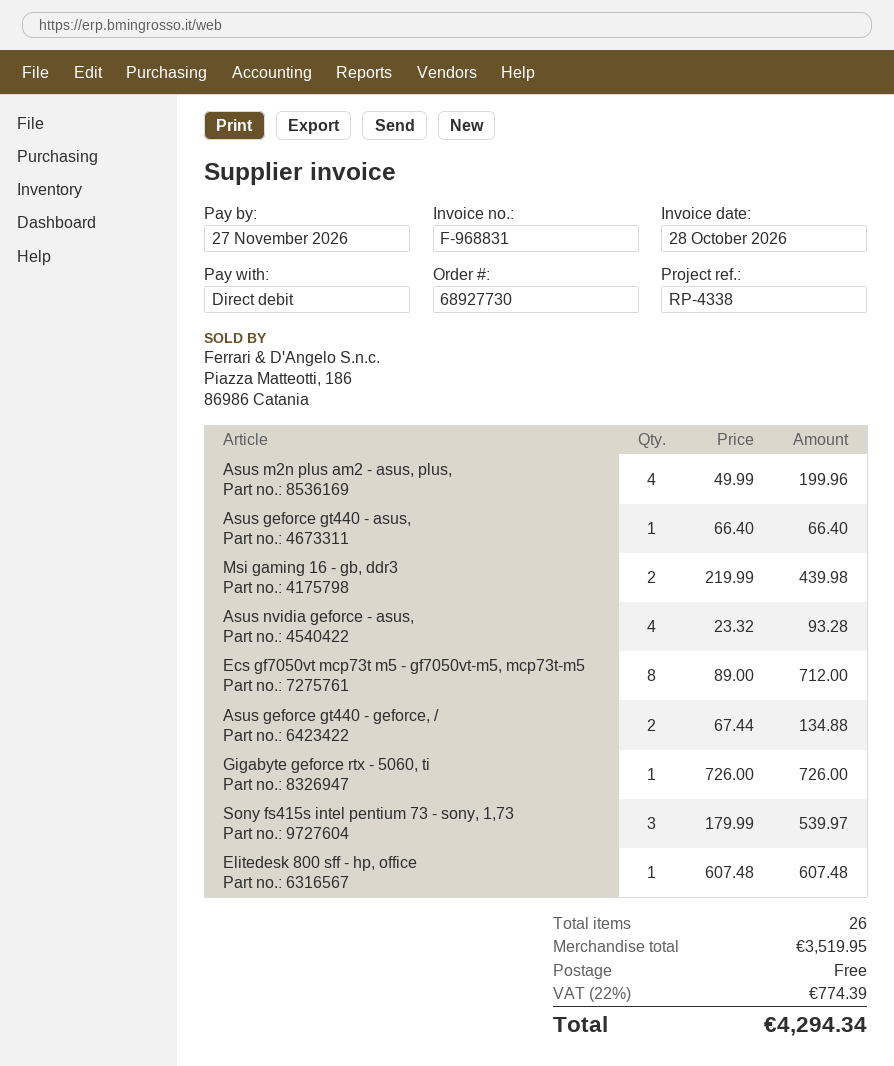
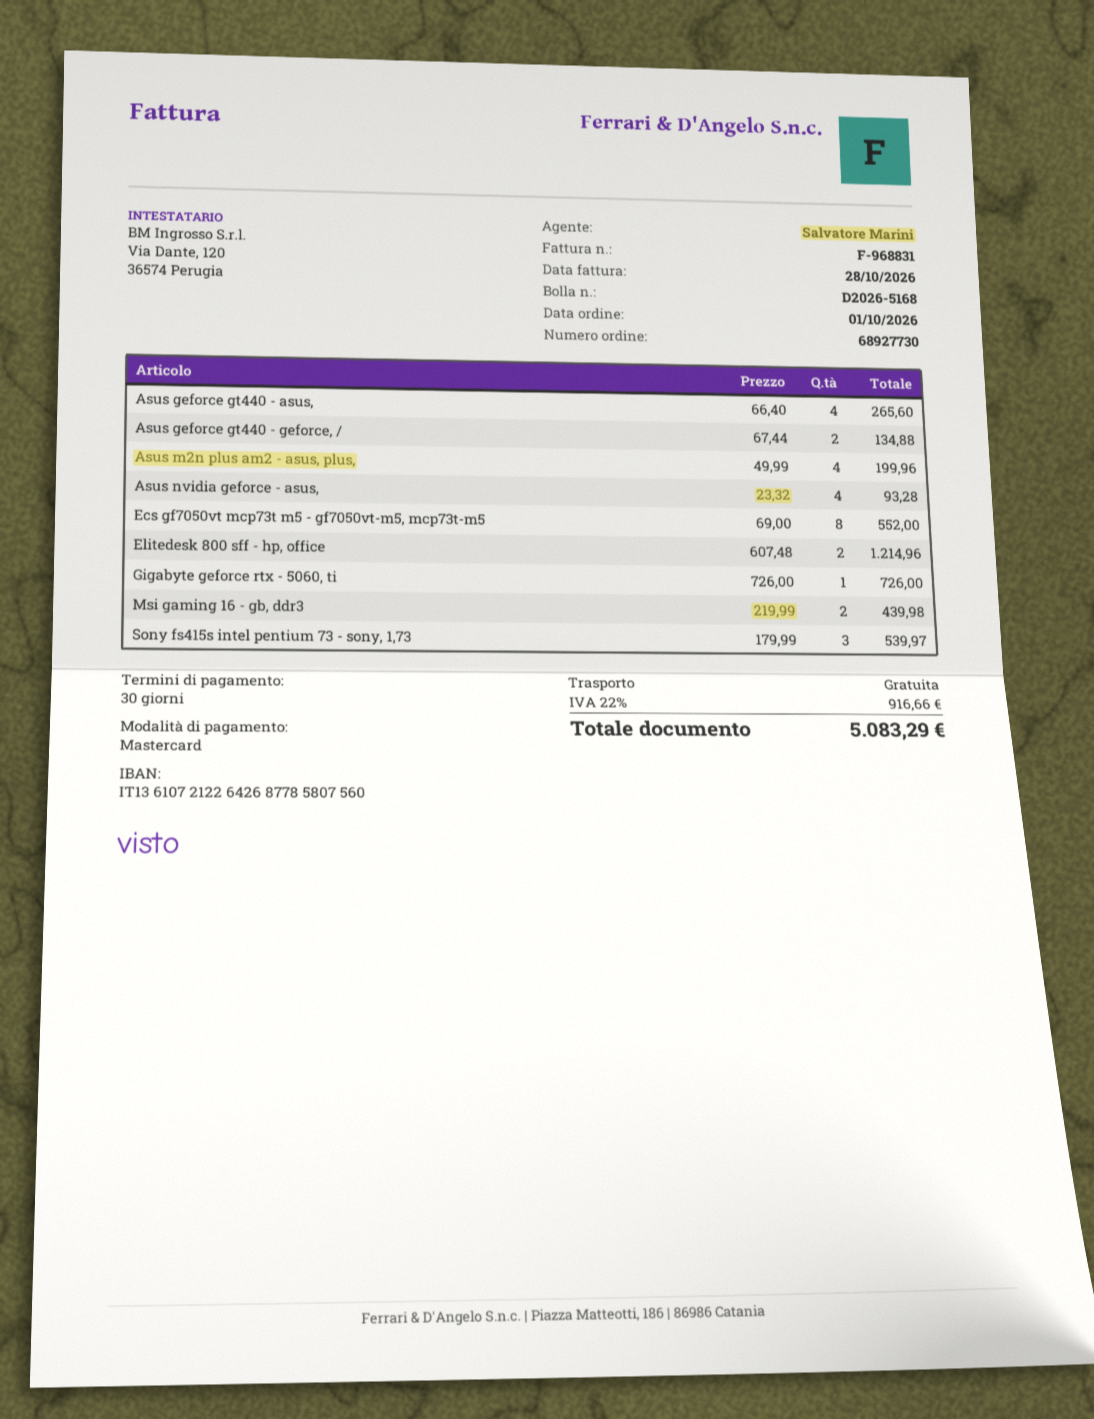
payment method: direct debit -> Mastercard
Asus geforce gt440 - asus,: 1 x 66.40 = 66.40 -> 4 x 66.40 = 265.60
Ecs gf7050vt mcp73t m5 - gf7050vt-m5, mcp73t-m5: 8 x 89.00 = 712.00 -> 8 x 69.00 = 552.00
Elitedesk 800 sff - hp, office: 1 x 607.48 = 607.48 -> 2 x 607.48 = 1214.96
tax: 22% = 774.39 -> 22% = 916.66
total: 4294.34 -> 5083.29

